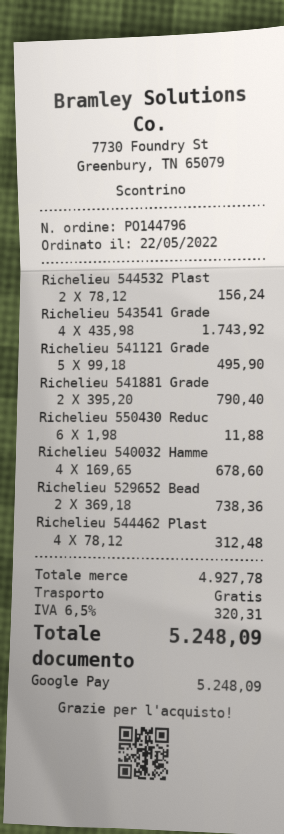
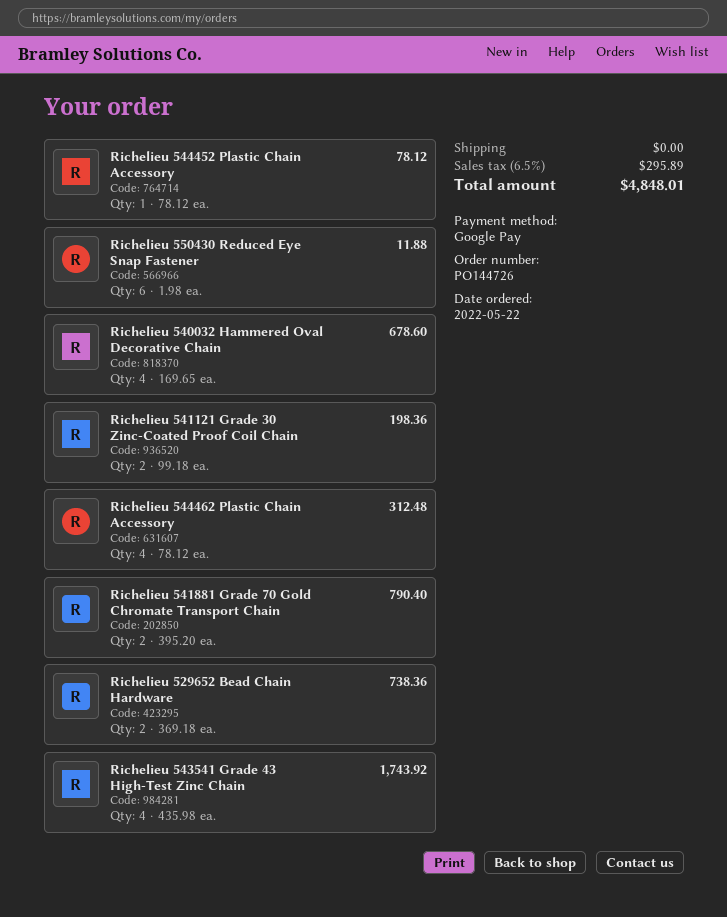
order number: PO144796 -> PO144726
Richelieu 544532 Plast: 2 x 78.12 = 156.24 -> none
Richelieu 541121 Grade: 5 x 99.18 = 495.90 -> 2 x 99.18 = 198.36
Richelieu 544452 Plastic Chain Accessory: none -> 1 x 78.12 = 78.12
tax: 6.5% = 320.31 -> 6.5% = 295.89
total: 5248.09 -> 4848.01

